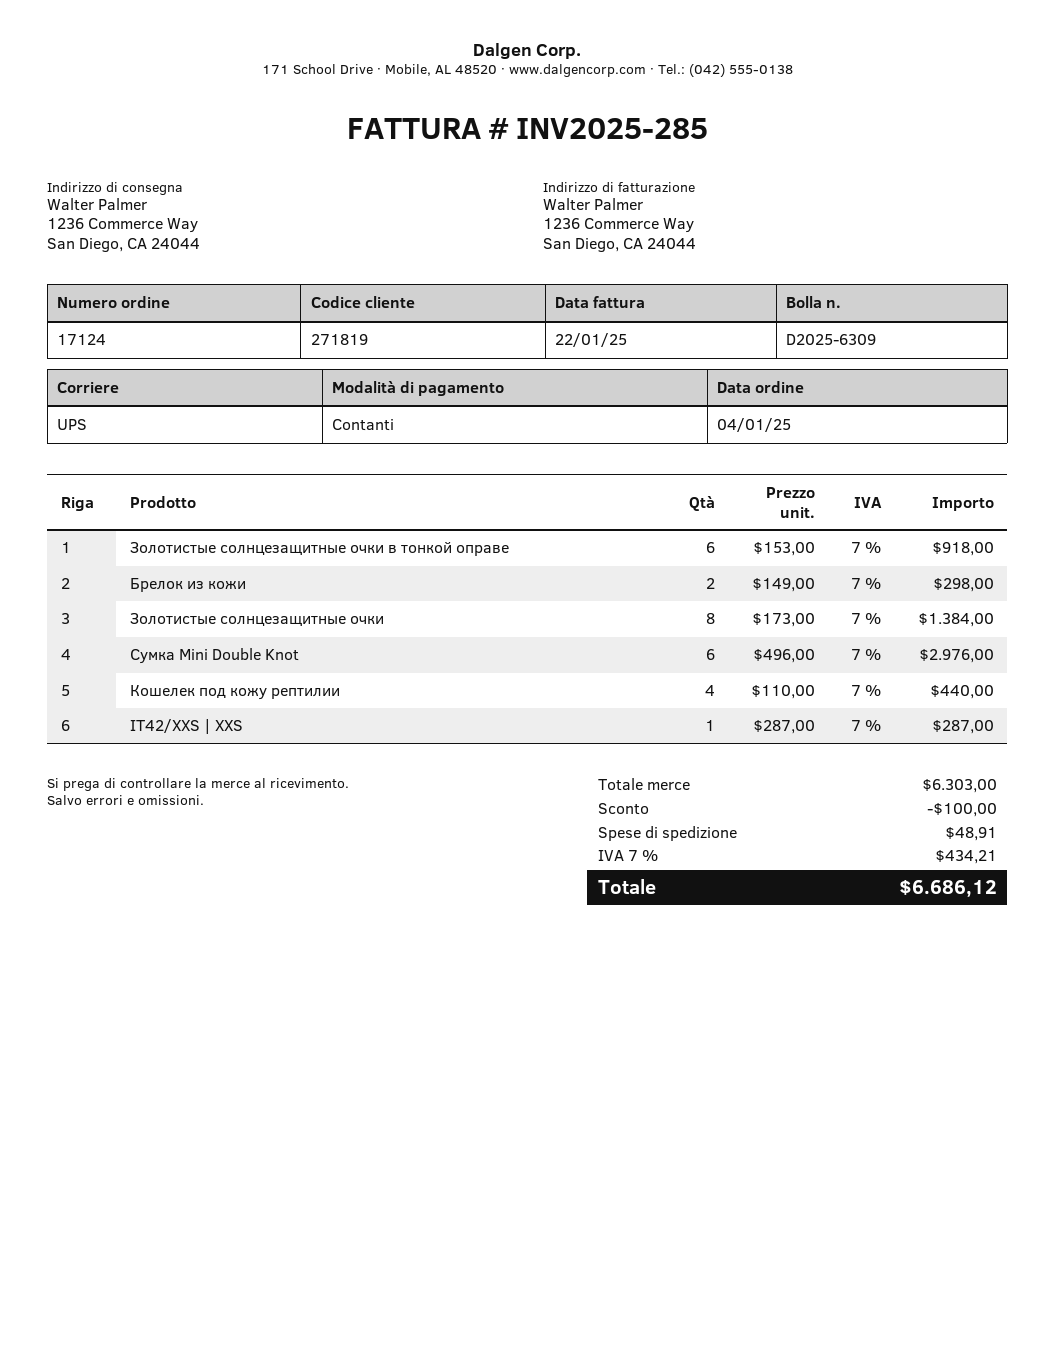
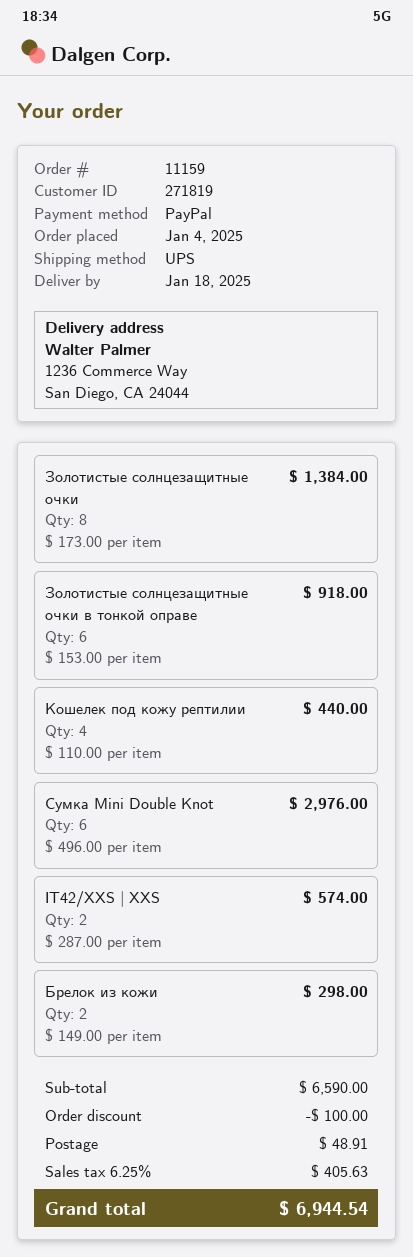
order number: 17124 -> 11159
payment method: cash -> PayPal
IT42/XXS | XXS: 1 x 287.00 = 287.00 -> 2 x 287.00 = 574.00
subtotal: 6303.00 -> 6590.00
tax: 7% = 434.21 -> 6.25% = 405.63
total: 6686.12 -> 6944.54

